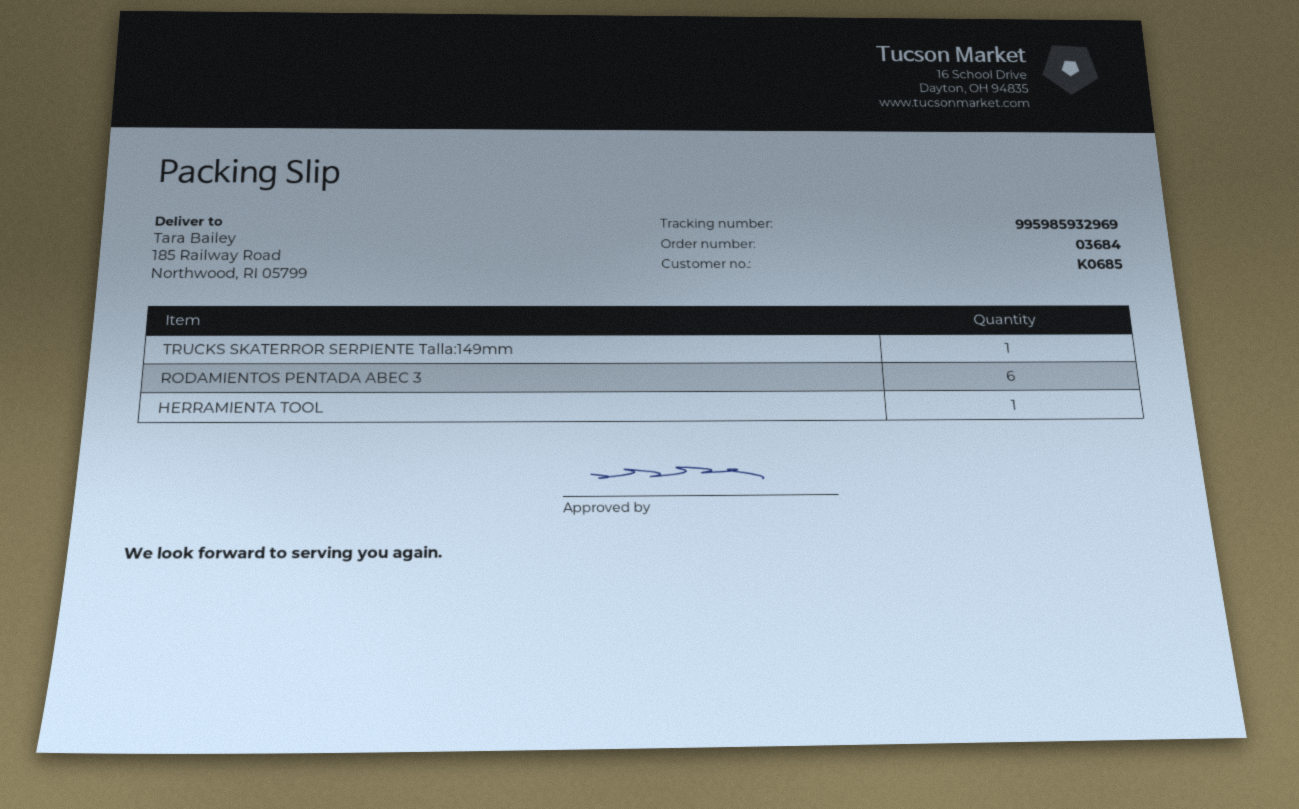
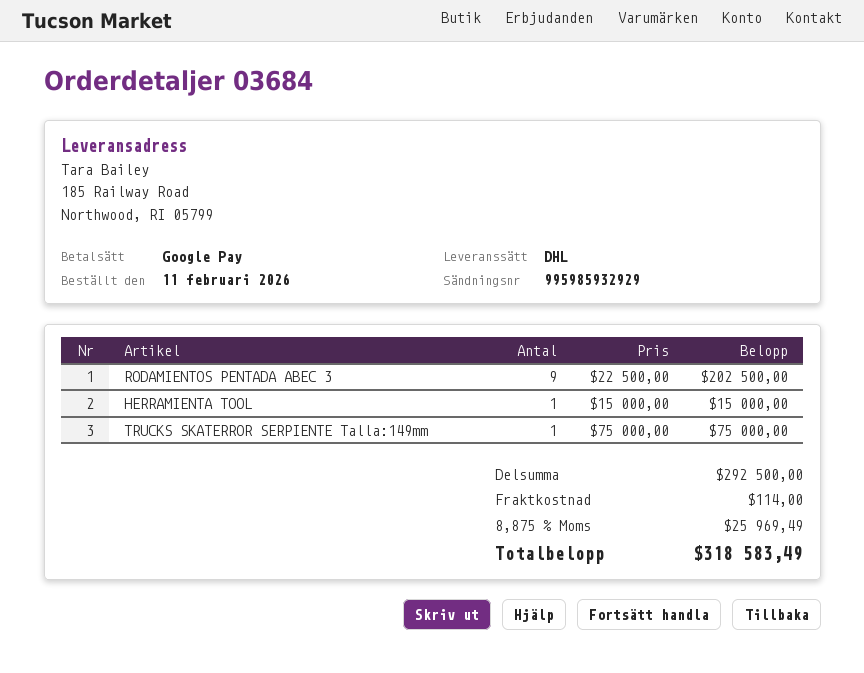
tracking number: 995985932969 -> 995985932929
RODAMIENTOS PENTADA ABEC 3: 6 -> 9

